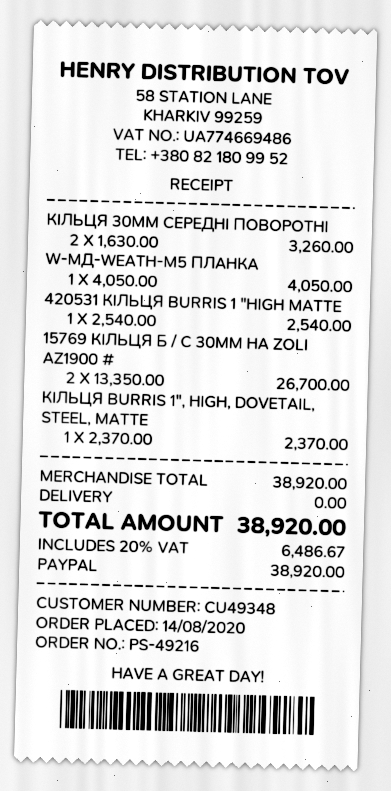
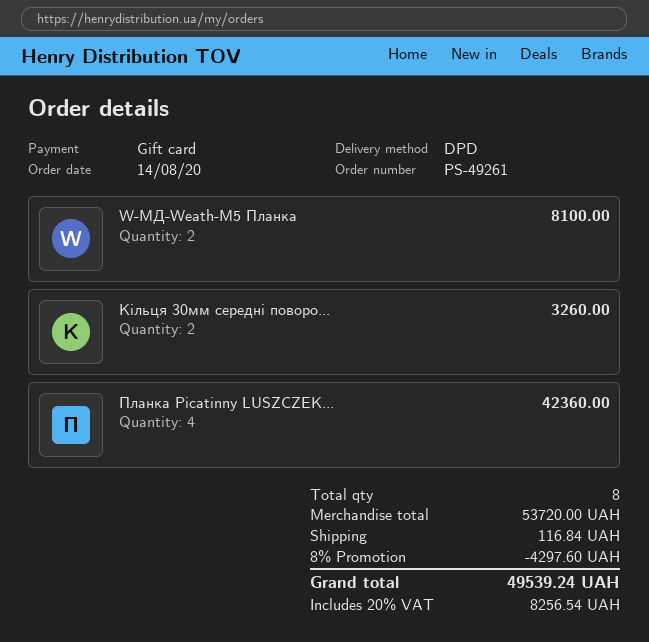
order number: PS-49216 -> PS-49261
payment method: PayPal -> gift card
W-МД-WEATH-М5 ПЛАНКА: 1 for 4050.00 -> 2 for 8100.00
420531 КІЛЬЦЯ BURRIS 1 "HIGH MATTE: 1 for 2540.00 -> none
15769 КІЛЬЦЯ Б / С 30ММ НА ZOLI AZ1900 #: 2 for 26700.00 -> none
КІЛЬЦЯ BURRIS 1", HIGH, DOVETAIL, STEEL, MATTE: 1 for 2370.00 -> none
Планка Picatinny LUSZCZEK...: none -> 4 for 42360.00
subtotal: 38920.00 -> 53720.00
discount: none -> 8% = 4297.60
shipping: 0.00 -> 116.84
tax: 20% = 6486.67 -> 20% = 8256.54
total: 38920.00 -> 49539.24

